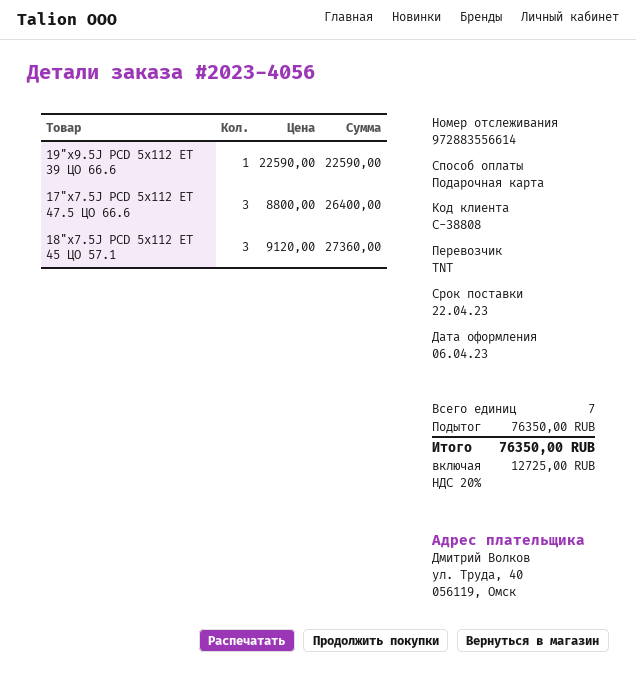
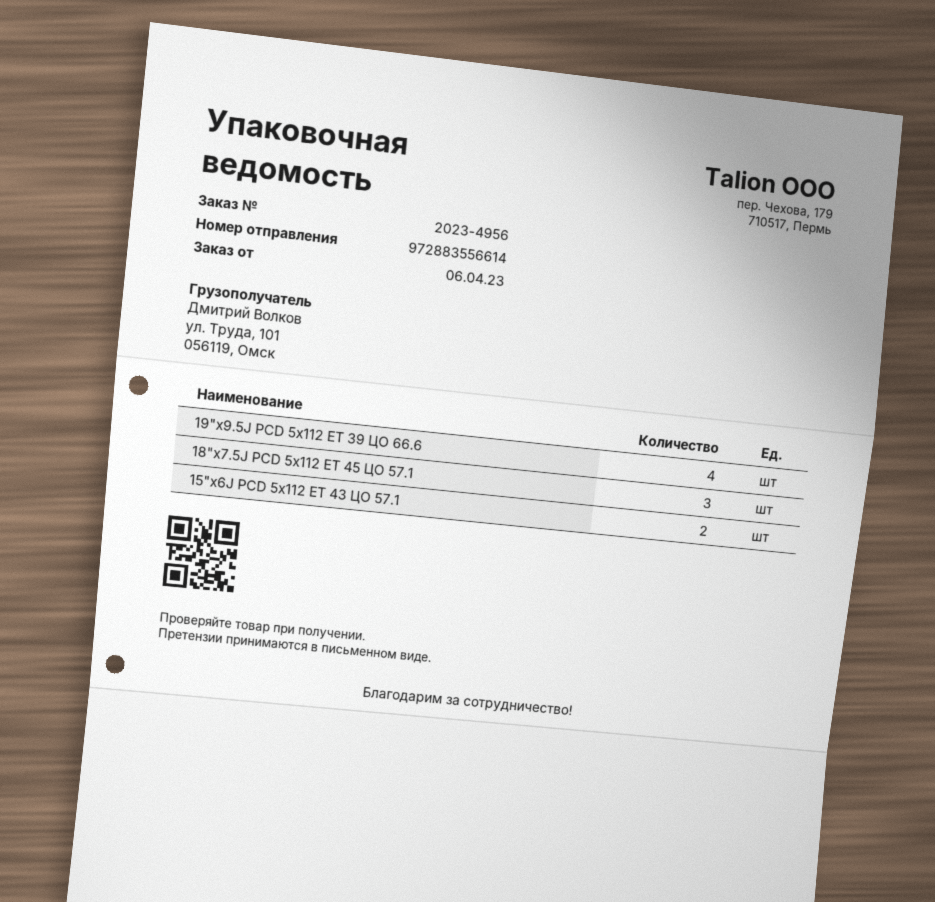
order number: 2023-4056 -> 2023-4956
19"x9.5J PCD 5x112 ЕТ 39 ЦО 66.6: 1 -> 4
17"x7.5J PCD 5x112 ЕТ 47.5 ЦО 66.6: 3 -> none
15"x6J PCD 5x112 ЕТ 43 ЦО 57.1: none -> 2

